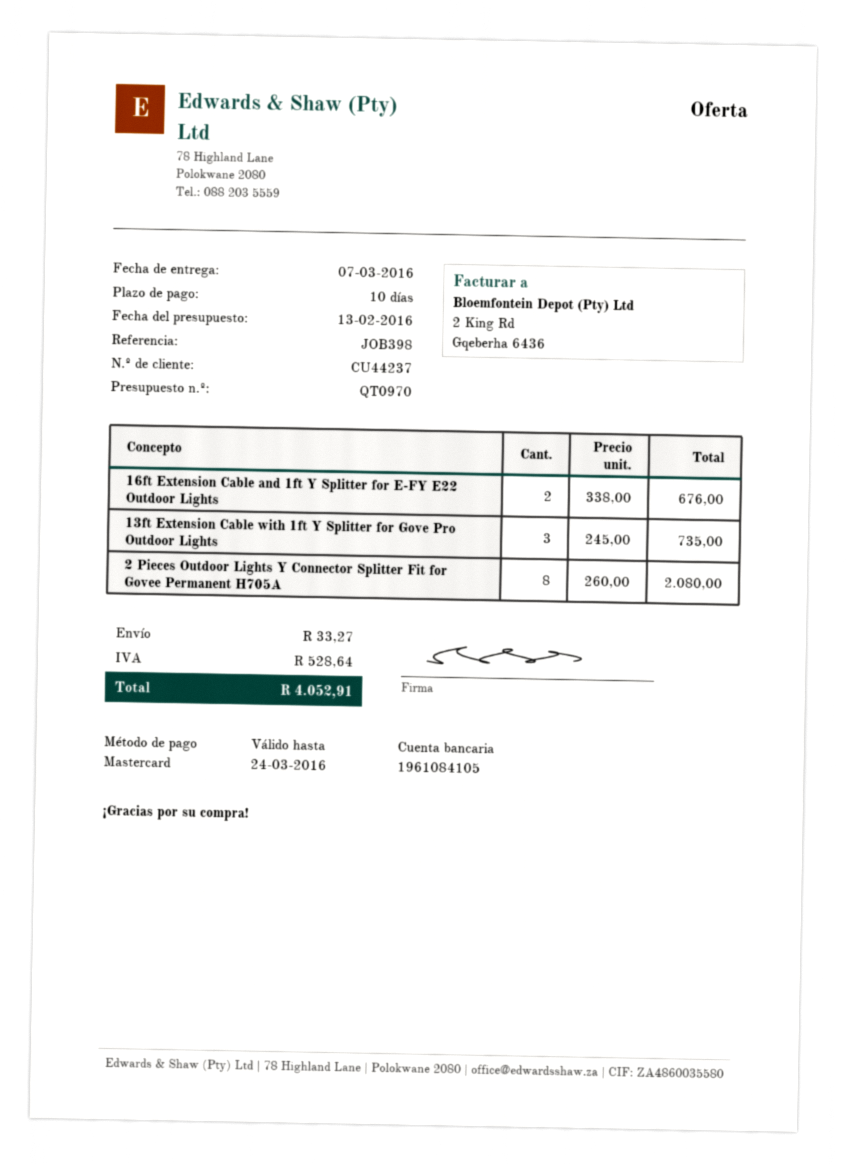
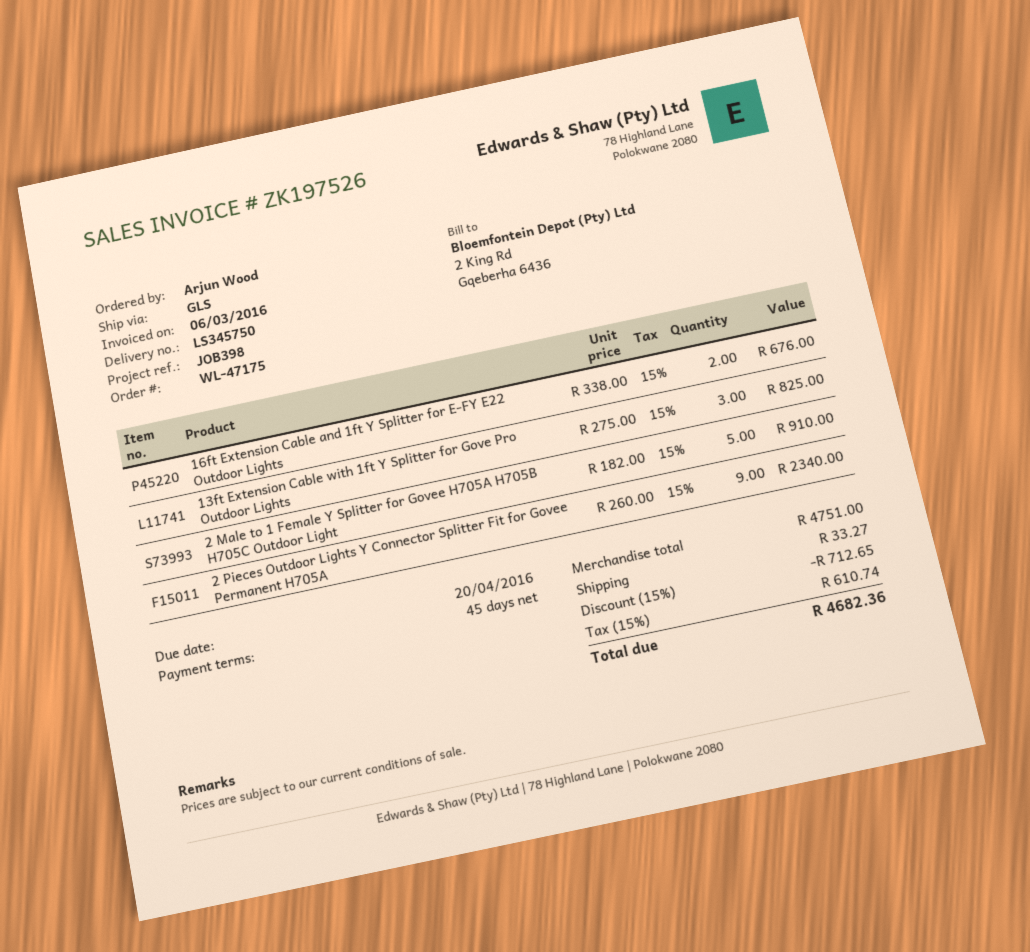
payment terms: 10 days -> 45 days
13ft Extension Cable with 1ft Y Splitter for Gove Pro Outdoor Lights: 3 x 245.00 = 735.00 -> 3 x 275.00 = 825.00
2 Pieces Outdoor Lights Y Connector Splitter Fit for Govee Permanent H705A: 8 x 260.00 = 2080.00 -> 9 x 260.00 = 2340.00
2 Male to 1 Female Y Splitter for Govee H705A H705B H705C Outdoor Light: none -> 5 x 182.00 = 910.00
discount: none -> 15% = 712.65
tax: 528.64 -> 610.74
total: 4052.91 -> 4682.36

